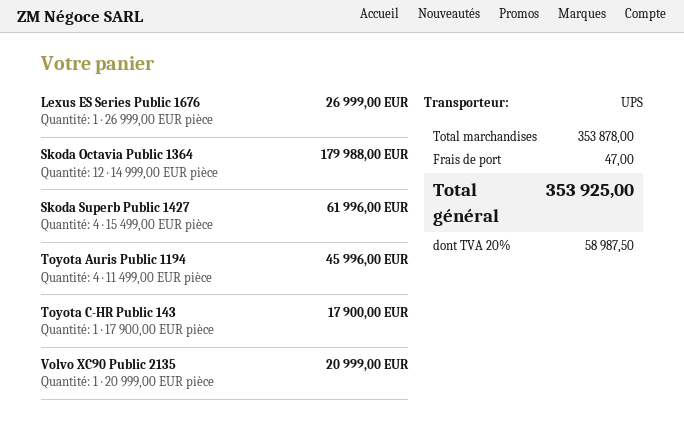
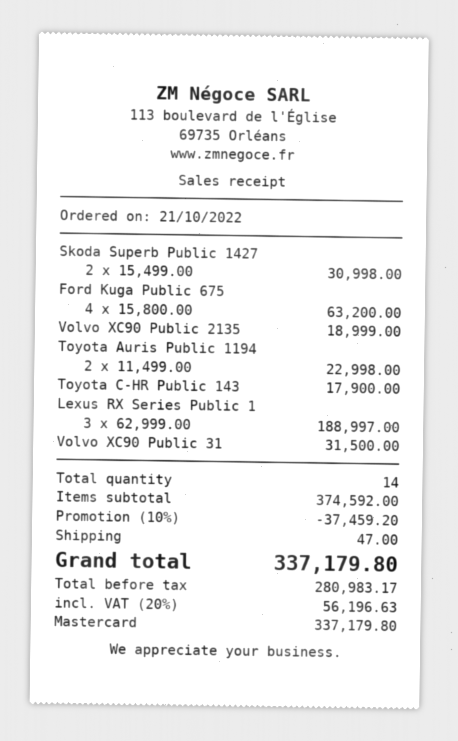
Lexus ES Series Public 1676: 1 x 26999.00 = 26999.00 -> none
Skoda Octavia Public 1364: 12 x 14999.00 = 179988.00 -> none
Skoda Superb Public 1427: 4 x 15499.00 = 61996.00 -> 2 x 15499.00 = 30998.00
Toyota Auris Public 1194: 4 x 11499.00 = 45996.00 -> 2 x 11499.00 = 22998.00
Volvo XC90 Public 2135: 1 x 20999.00 = 20999.00 -> 1 x 18999.00 = 18999.00
Ford Kuga Public 675: none -> 4 x 15800.00 = 63200.00
Lexus RX Series Public 1: none -> 3 x 62999.00 = 188997.00
Volvo XC90 Public 31: none -> 1 x 31500.00 = 31500.00
subtotal: 353878.00 -> 374592.00
discount: none -> 10% = 37459.20
tax: 20% = 58987.50 -> 20% = 56196.63
total: 353925.00 -> 337179.80

